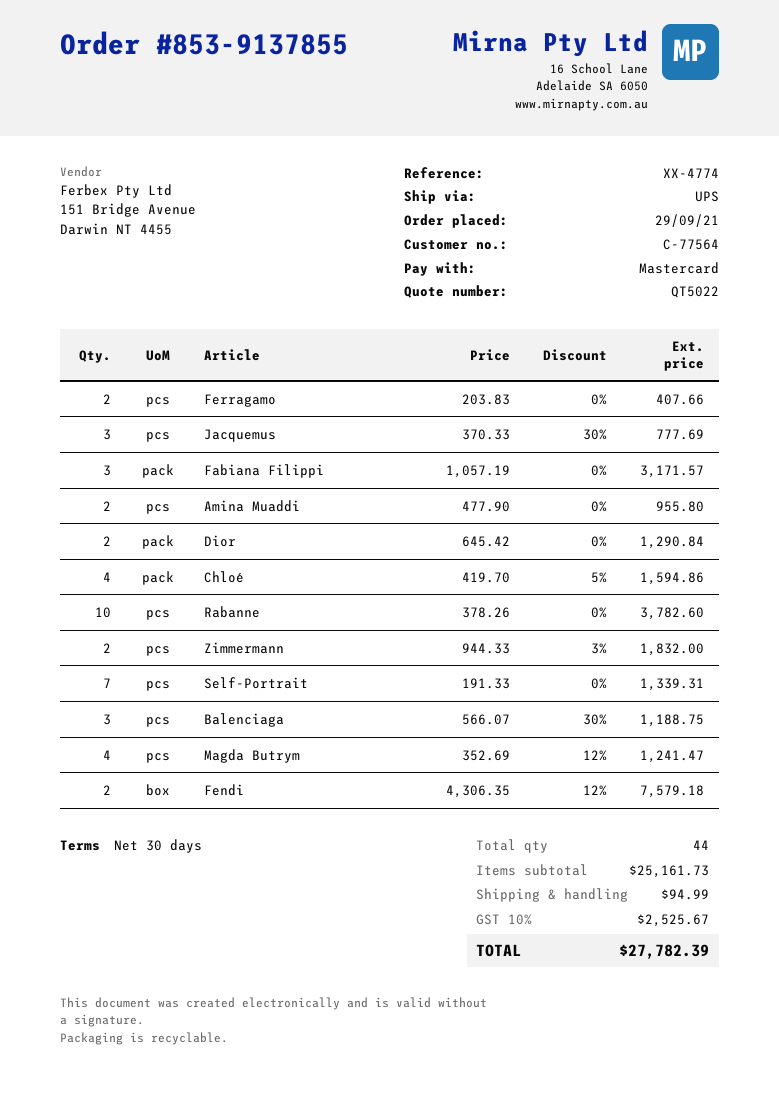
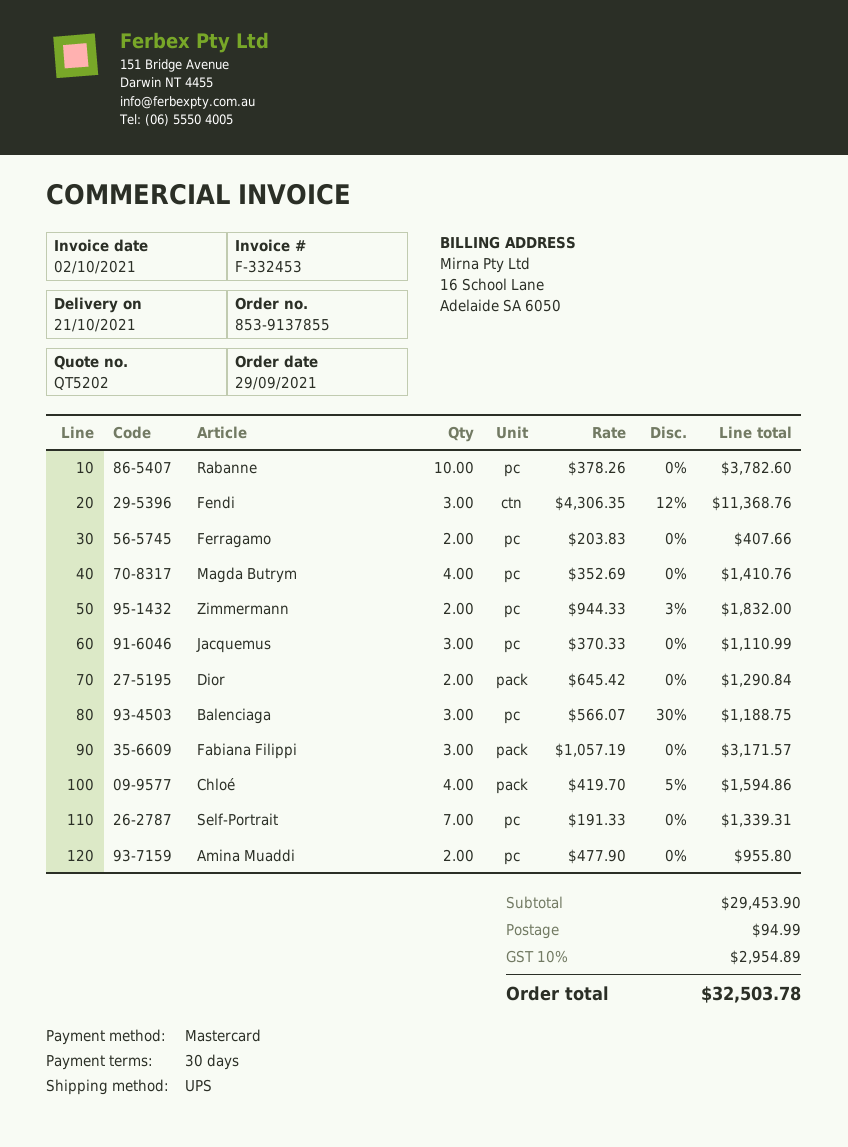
quote number: QT5022 -> QT5202
Jacquemus: 3 x 370.33 - 30% = 777.69 -> 3 x 370.33 = 1110.99
Magda Butrym: 4 x 352.69 - 12% = 1241.47 -> 4 x 352.69 = 1410.76
Fendi: 2 x 4306.35 - 12% = 7579.18 -> 3 x 4306.35 - 12% = 11368.76
subtotal: 25161.73 -> 29453.90
tax: 10% = 2525.67 -> 10% = 2954.89
total: 27782.39 -> 32503.78

